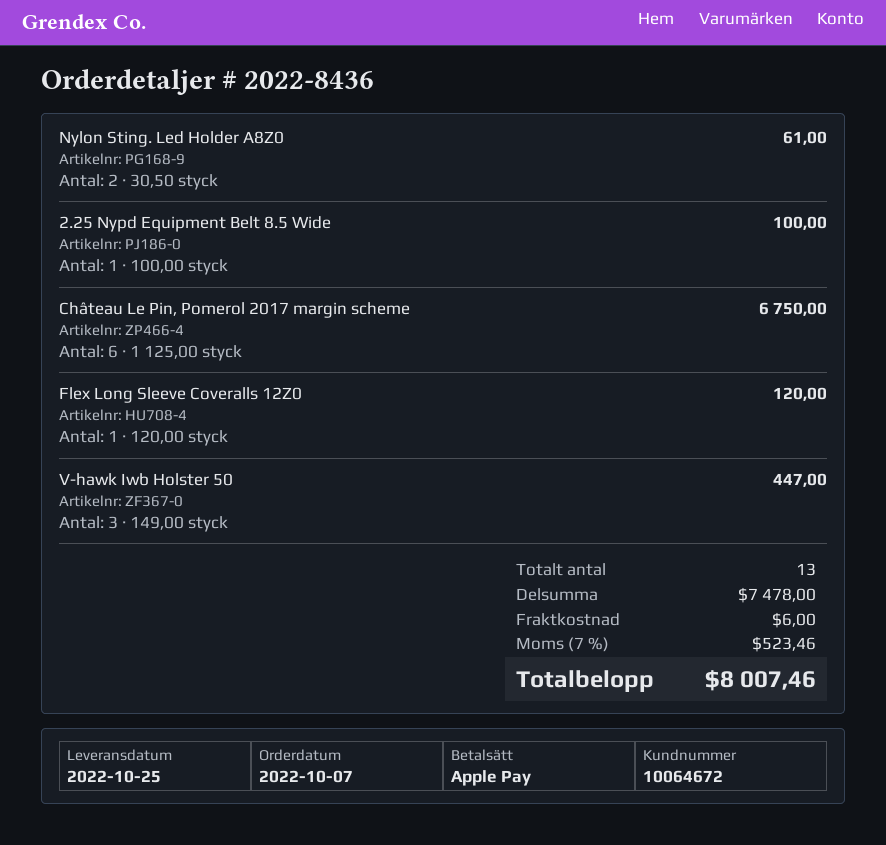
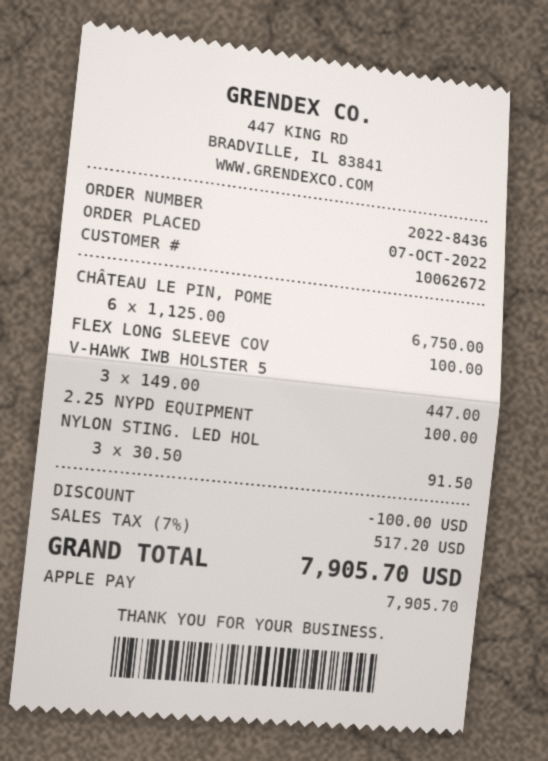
customer number: 10064672 -> 10062672
Nylon Sting. Led Holder A8Z0: 2 x 30.50 = 61.00 -> 3 x 30.50 = 91.50
Flex Long Sleeve Coveralls 12Z0: 1 x 120.00 = 120.00 -> 1 x 100.00 = 100.00
discount: none -> 100.00
shipping: 6.00 -> none
tax: 7% = 523.46 -> 7% = 517.20
total: 8007.46 -> 7905.70

